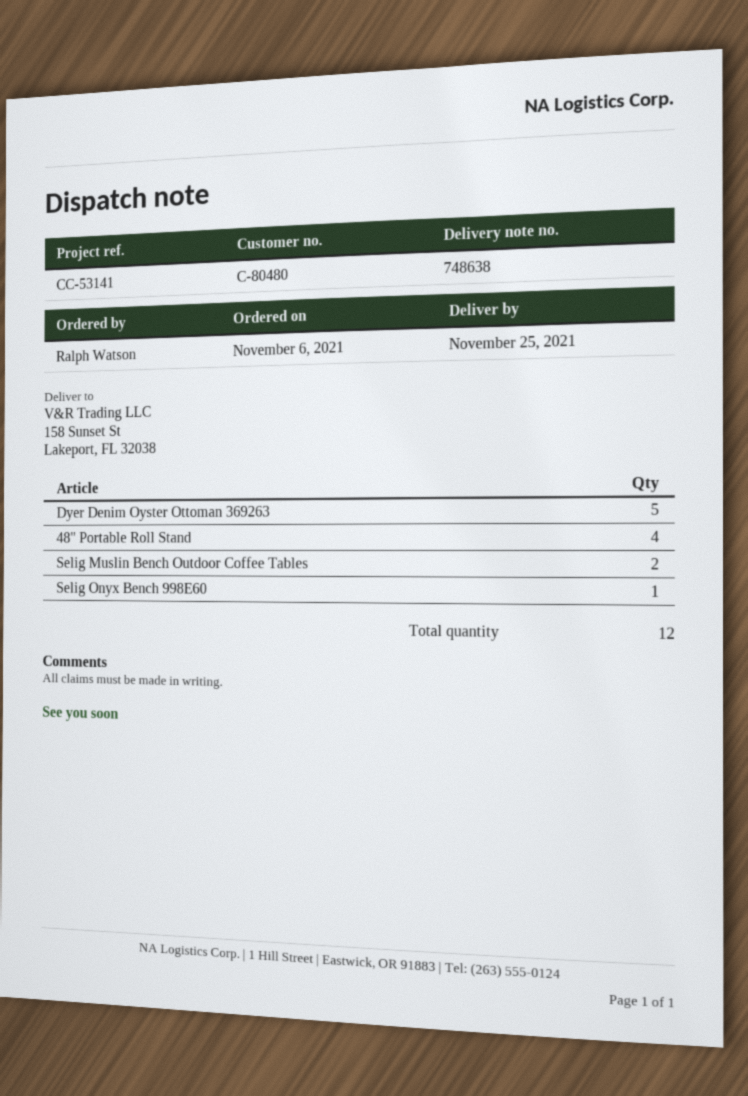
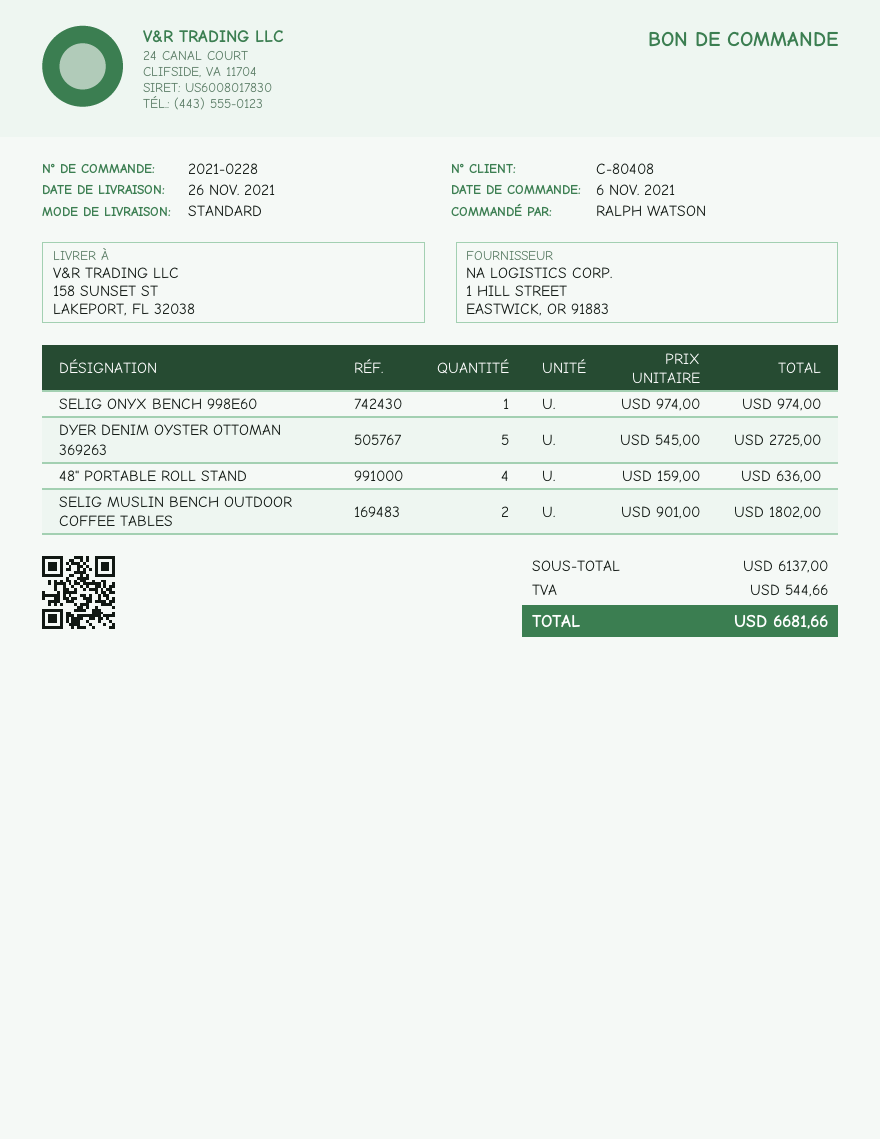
delivery date: 2021-11-25 -> 2021-11-26
customer number: C-80480 -> C-80408

